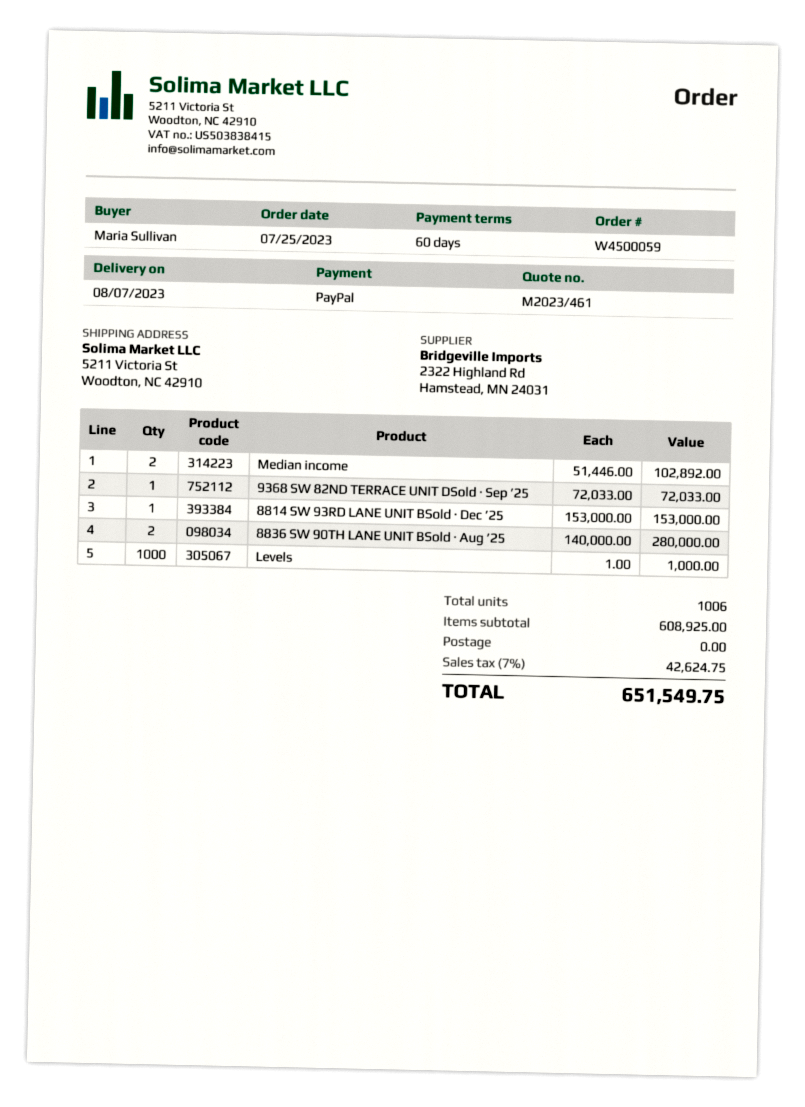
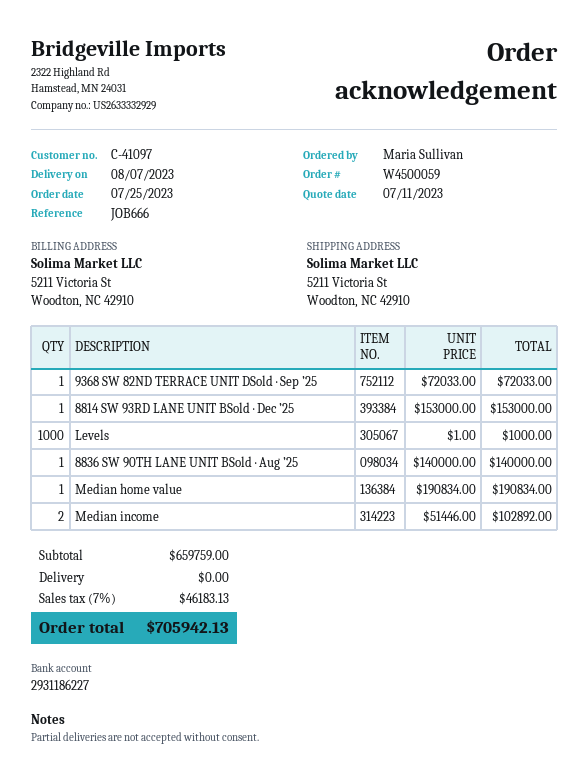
8836 SW 90TH LANE UNIT BSold · Aug ’25: 2 x 140000.00 = 280000.00 -> 1 x 140000.00 = 140000.00
Median home value: none -> 1 x 190834.00 = 190834.00
subtotal: 608925.00 -> 659759.00
tax: 7% = 42624.75 -> 7% = 46183.13
total: 651549.75 -> 705942.13

